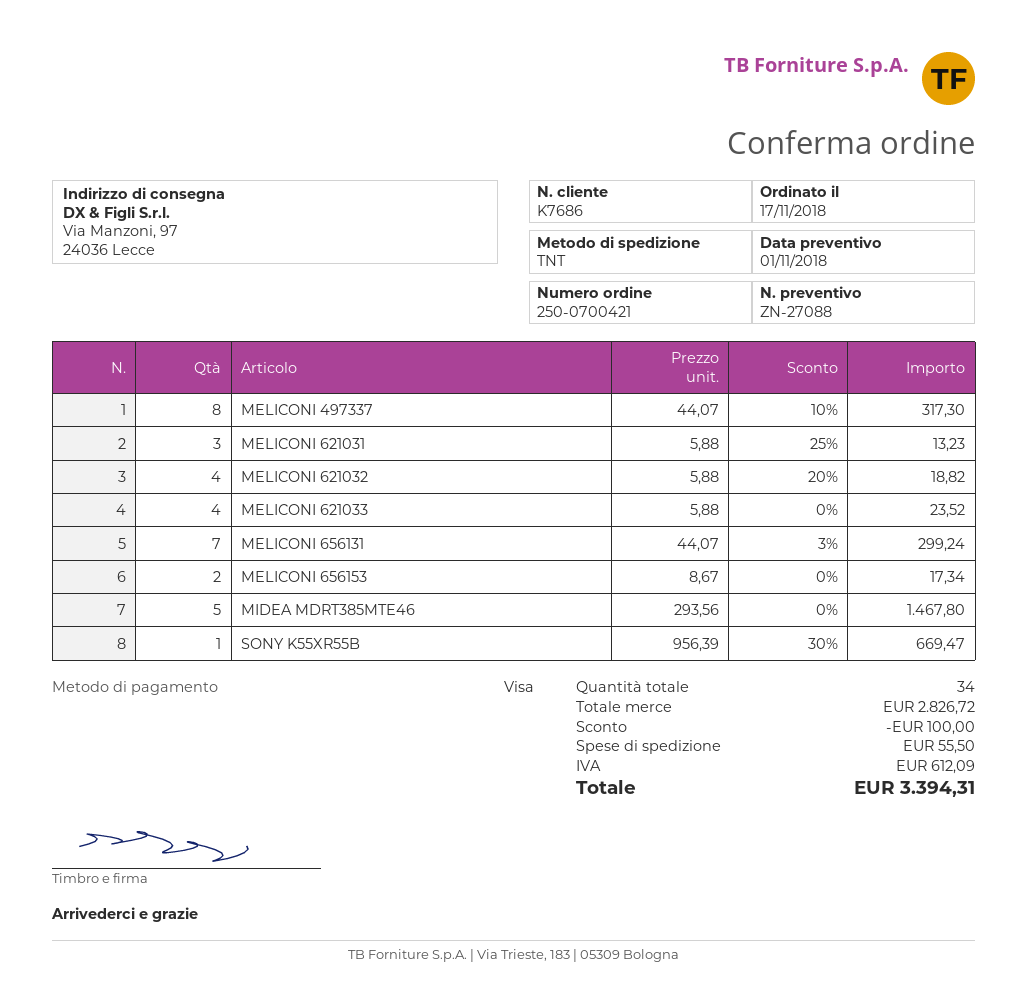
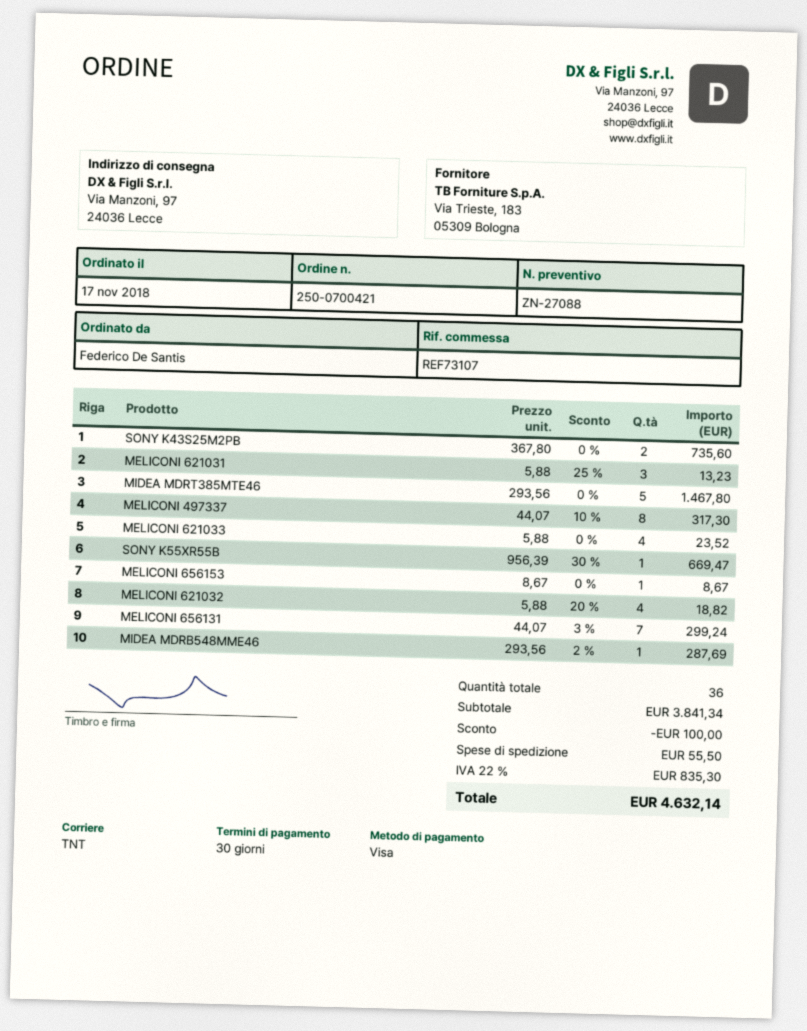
MELICONI 656153: 2 x 8.67 = 17.34 -> 1 x 8.67 = 8.67
SONY K43S25M2PB: none -> 2 x 367.80 = 735.60
MIDEA MDRB548MME46: none -> 1 x 293.56 - 2% = 287.69
total quantity: 34 -> 36
subtotal: 2826.72 -> 3841.34
tax: 612.09 -> 835.30
total: 3394.31 -> 4632.14

